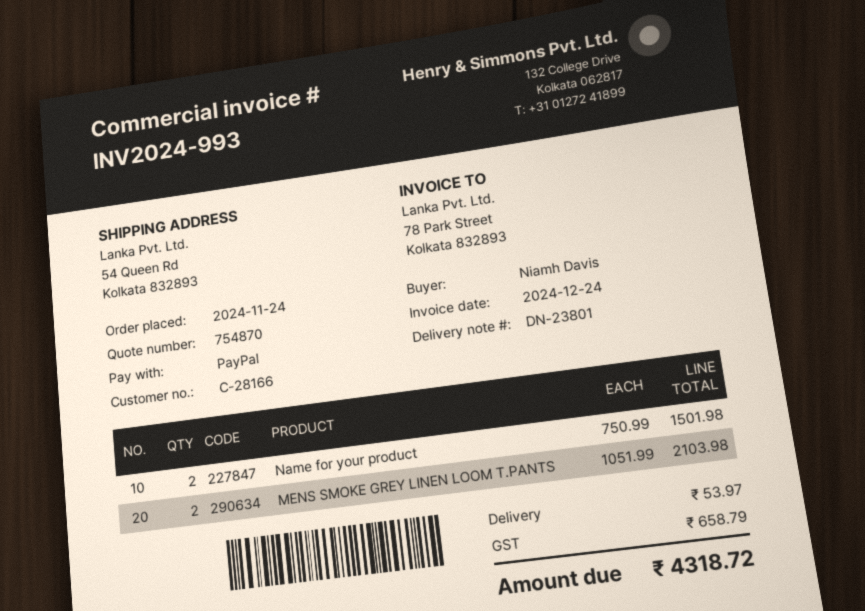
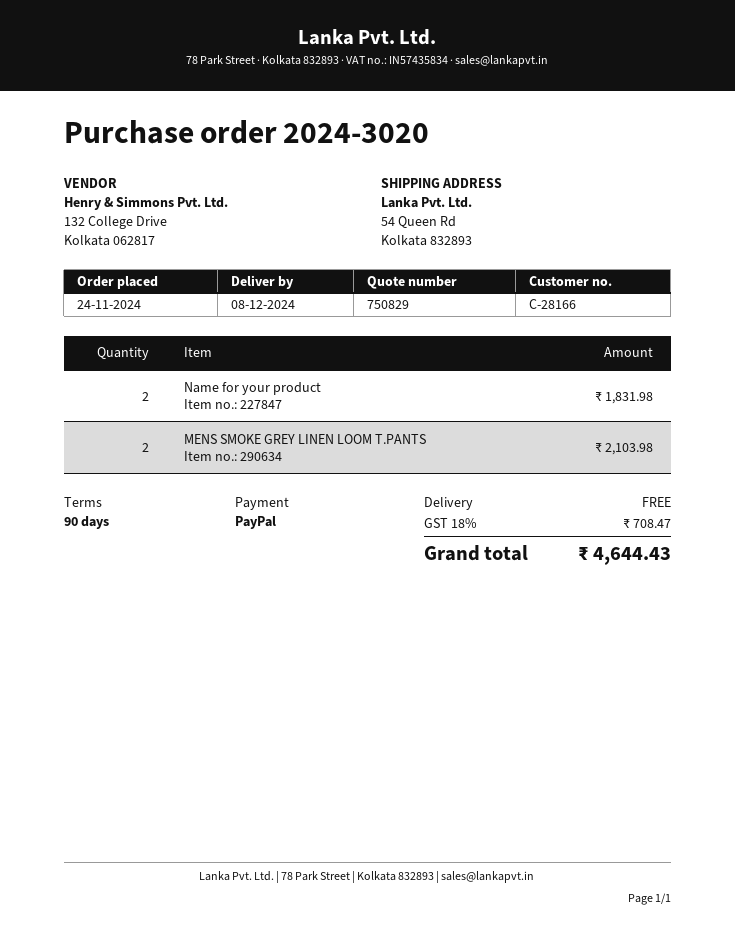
quote number: 754870 -> 750829
Name for your product: 2 for 1501.98 -> 2 for 1831.98
shipping: 53.97 -> 0.00
tax: 658.79 -> 708.47
total: 4318.72 -> 4644.43

